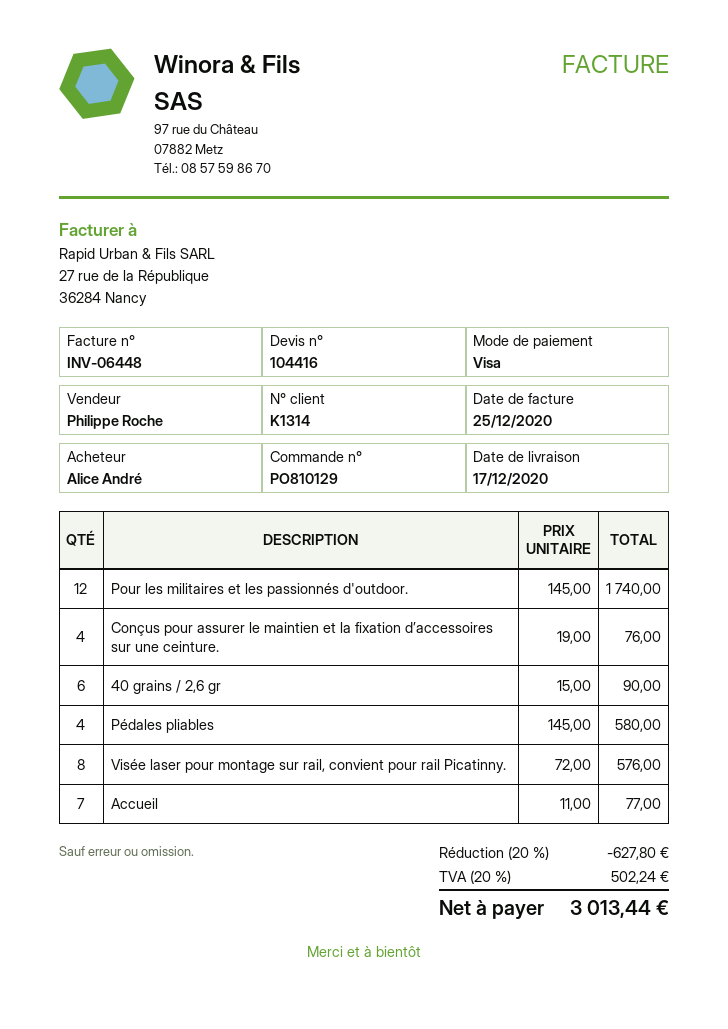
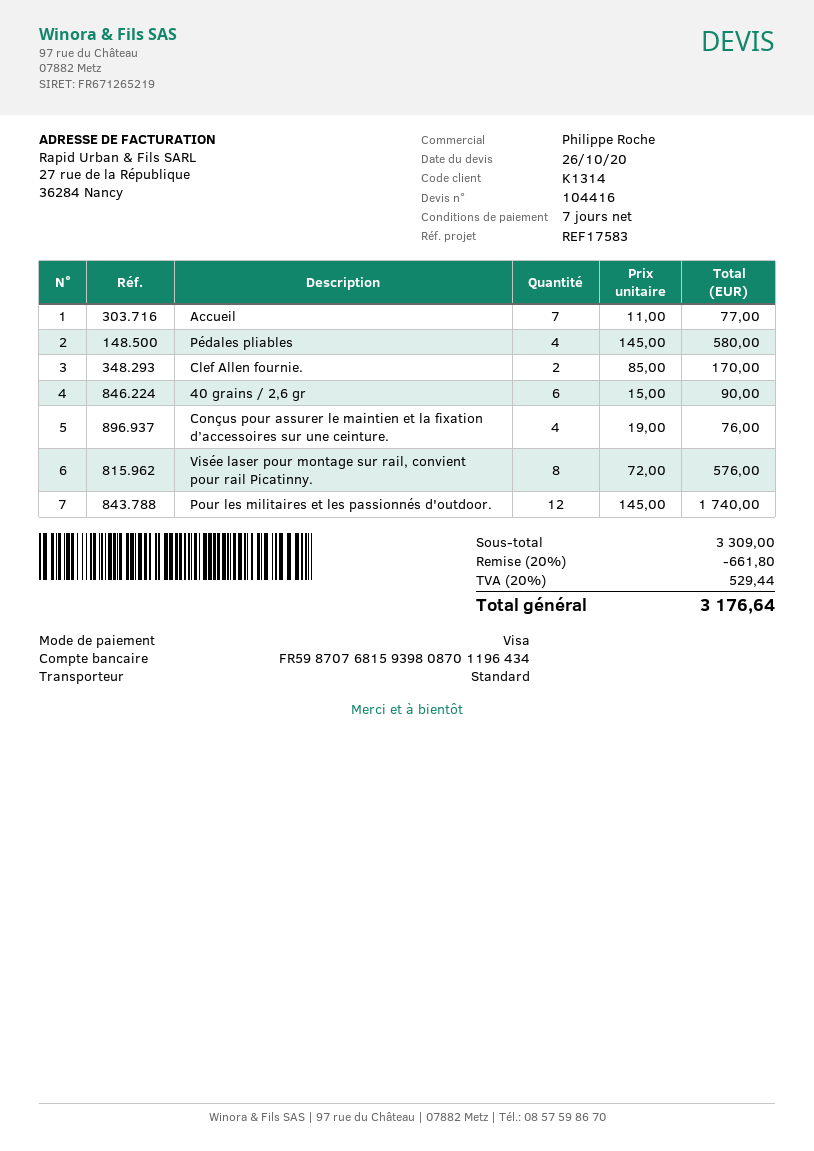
Clef Allen fournie.: none -> 2 x 85.00 = 170.00
discount: 20% = 627.80 -> 20% = 661.80
tax: 20% = 502.24 -> 20% = 529.44
total: 3013.44 -> 3176.64

